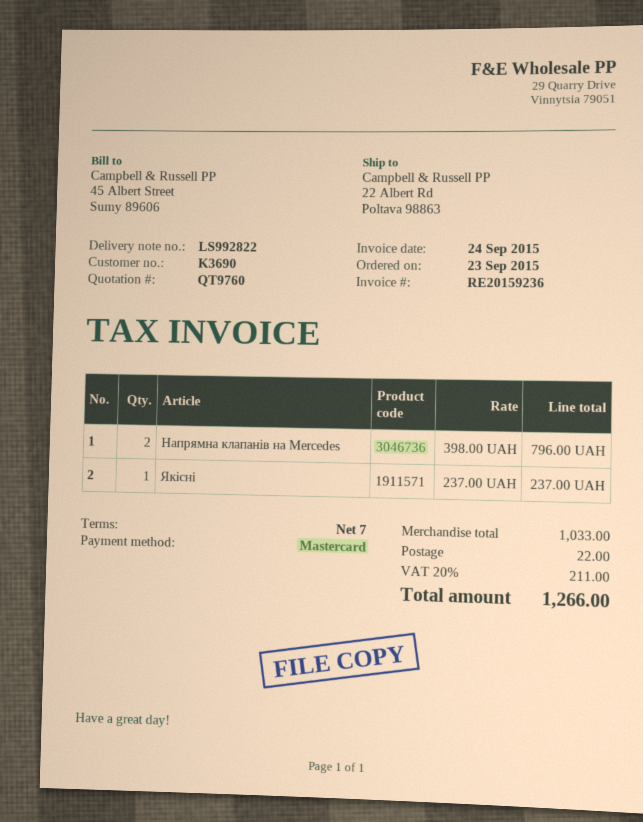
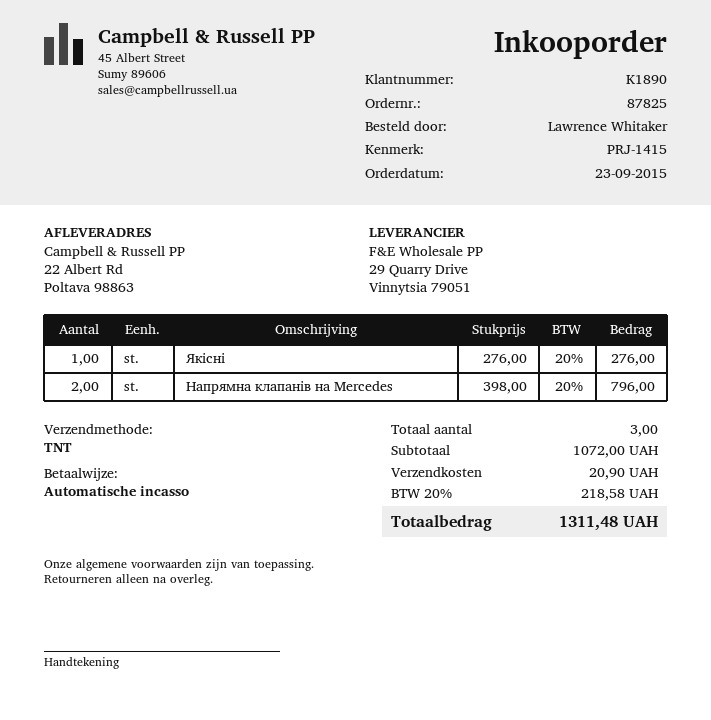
customer number: K3690 -> K1890
payment method: Mastercard -> direct debit
Якісні: 1 x 237.00 = 237.00 -> 1 x 276.00 = 276.00
subtotal: 1033.00 -> 1072.00
shipping: 22.00 -> 20.90
tax: 20% = 211.00 -> 20% = 218.58
total: 1266.00 -> 1311.48

